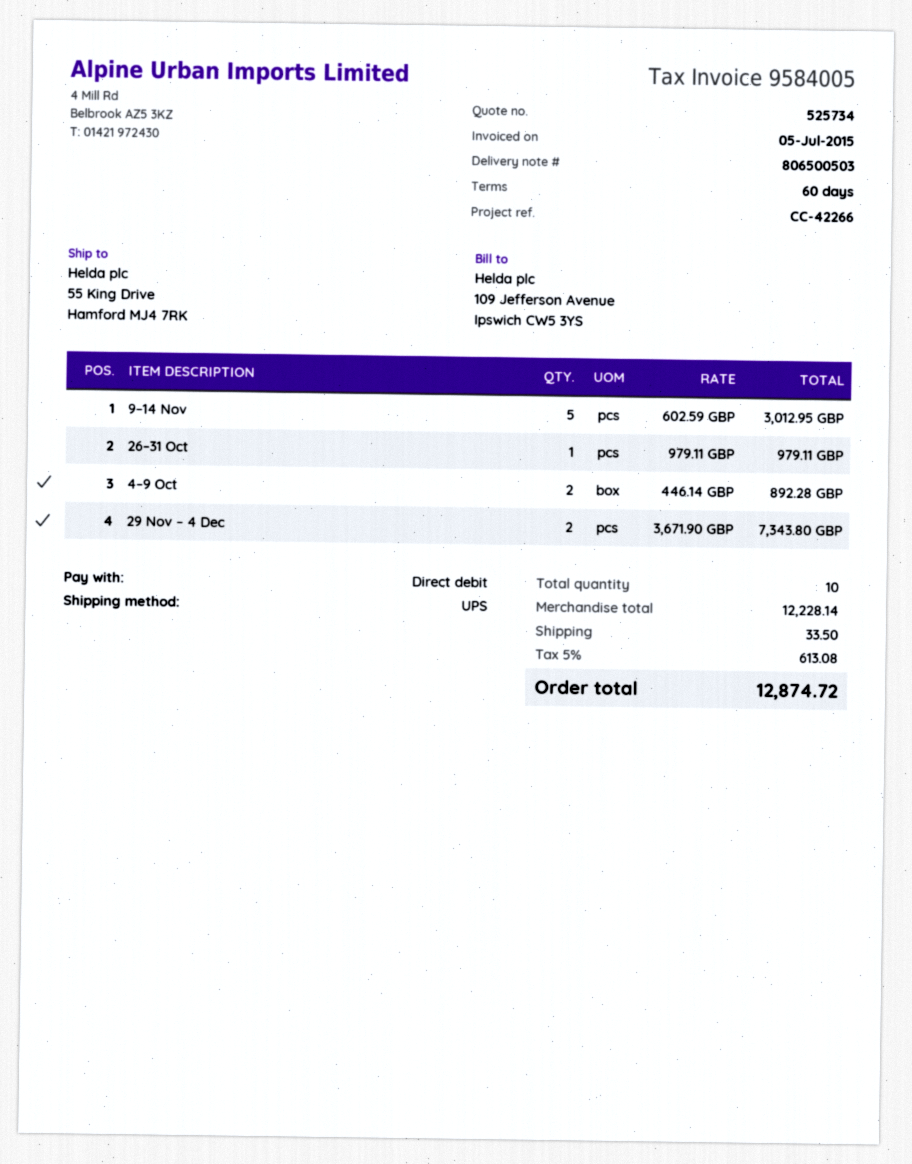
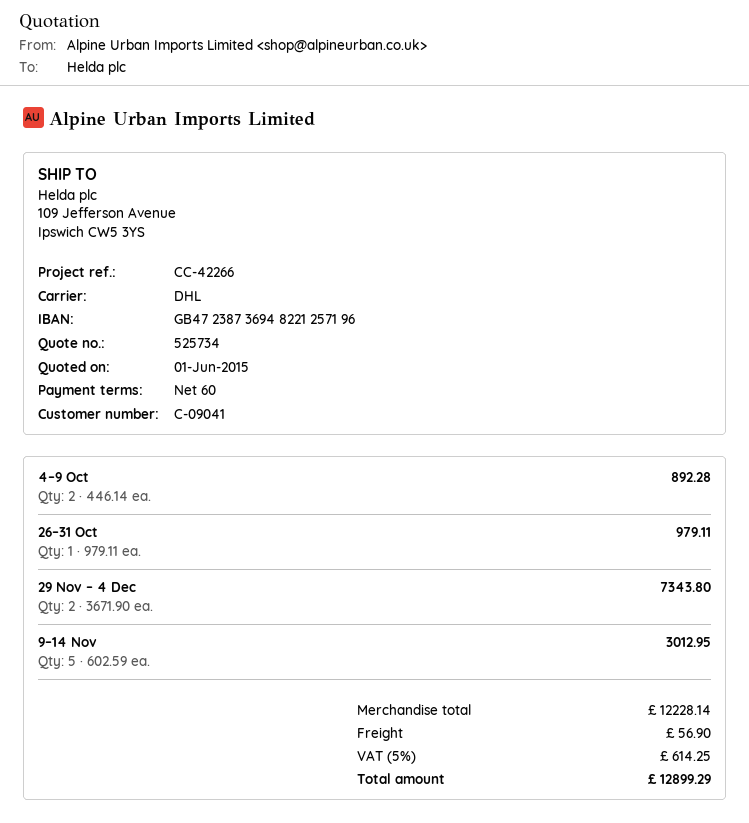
shipping method: UPS -> DHL
ship to: 55 King Drive, Hamford MJ4 7RK -> 109 Jefferson Avenue, Ipswich CW5 3YS
shipping: 33.50 -> 56.90
tax: 5% = 613.08 -> 5% = 614.25
total: 12874.72 -> 12899.29

